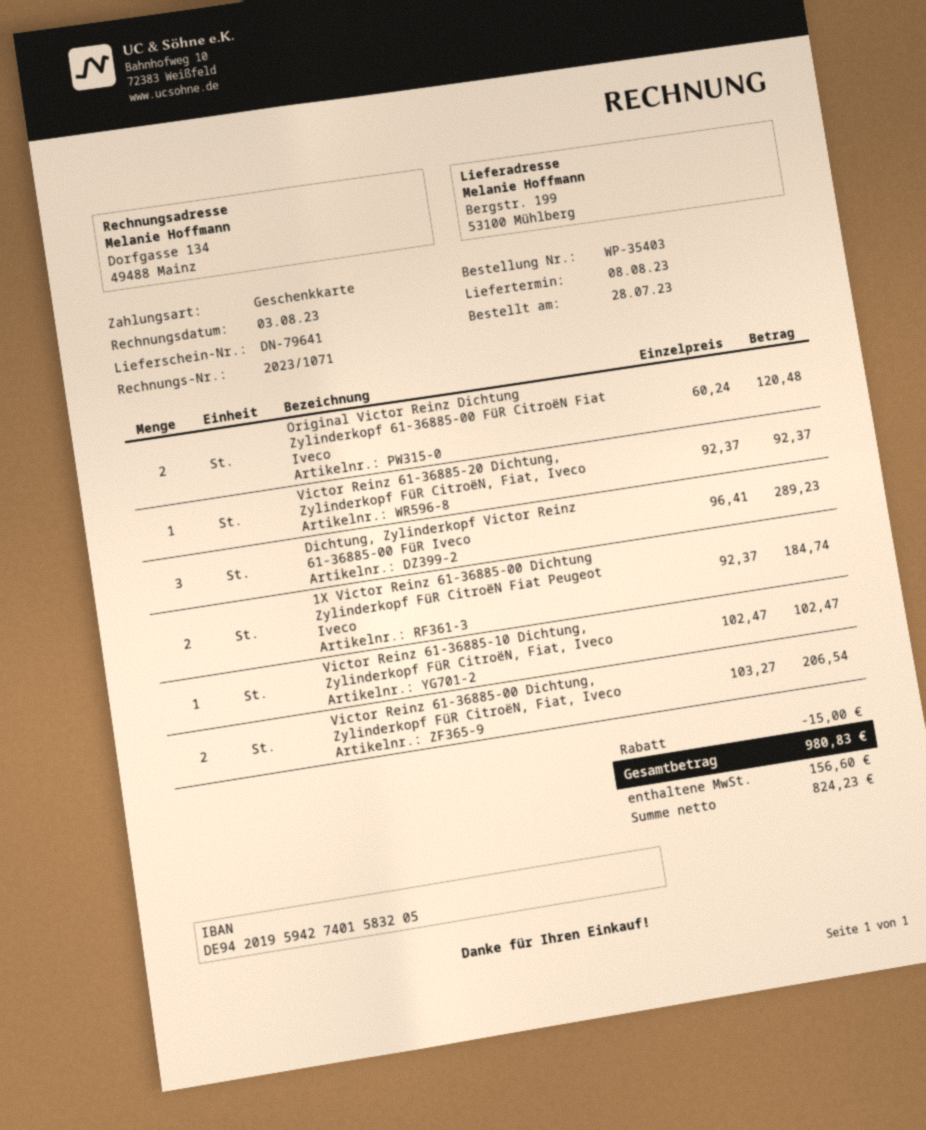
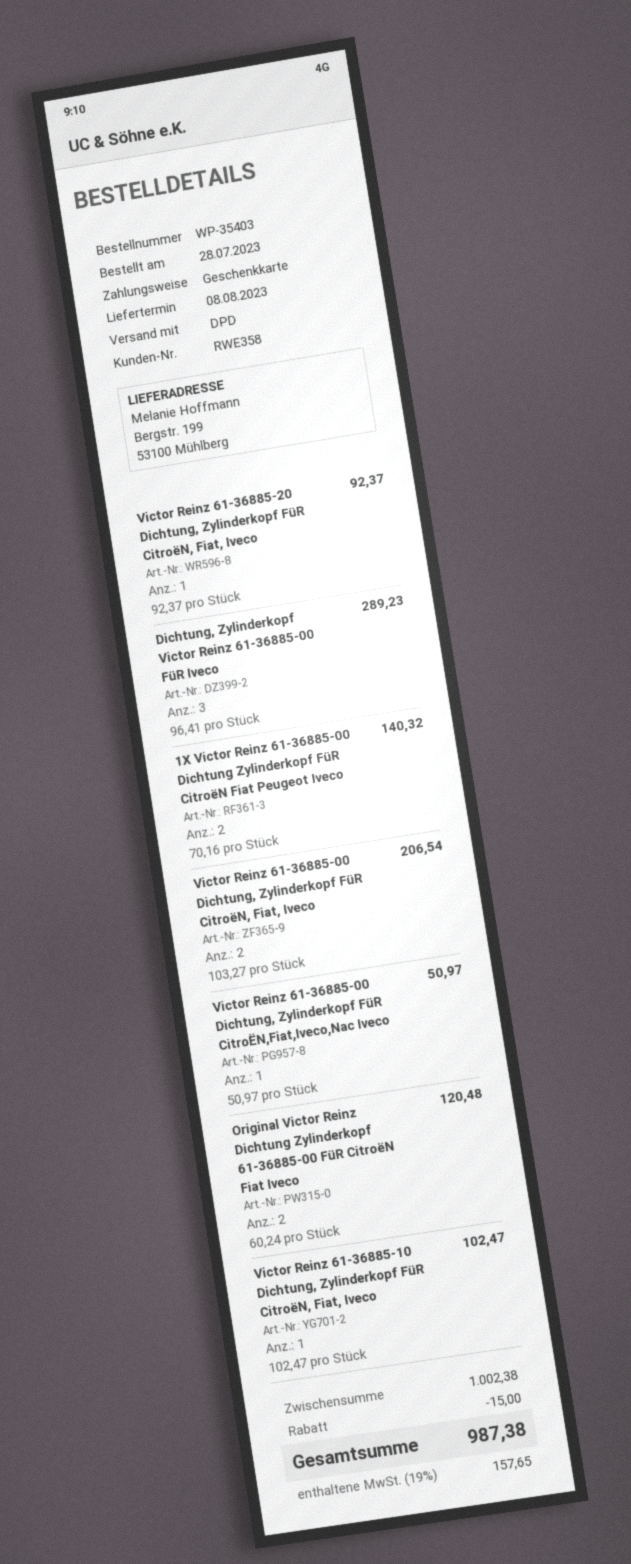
1X Victor Reinz 61-36885-00 Dichtung Zylinderkopf FüR CitroëN Fiat Peugeot Iveco: 2 x 92.37 = 184.74 -> 2 x 70.16 = 140.32
Victor Reinz 61-36885-00 Dichtung, Zylinderkopf FüR CitroËN,Fiat,Iveco,Nac Iveco: none -> 1 x 50.97 = 50.97
tax: 156.60 -> 157.65
total: 980.83 -> 987.38

